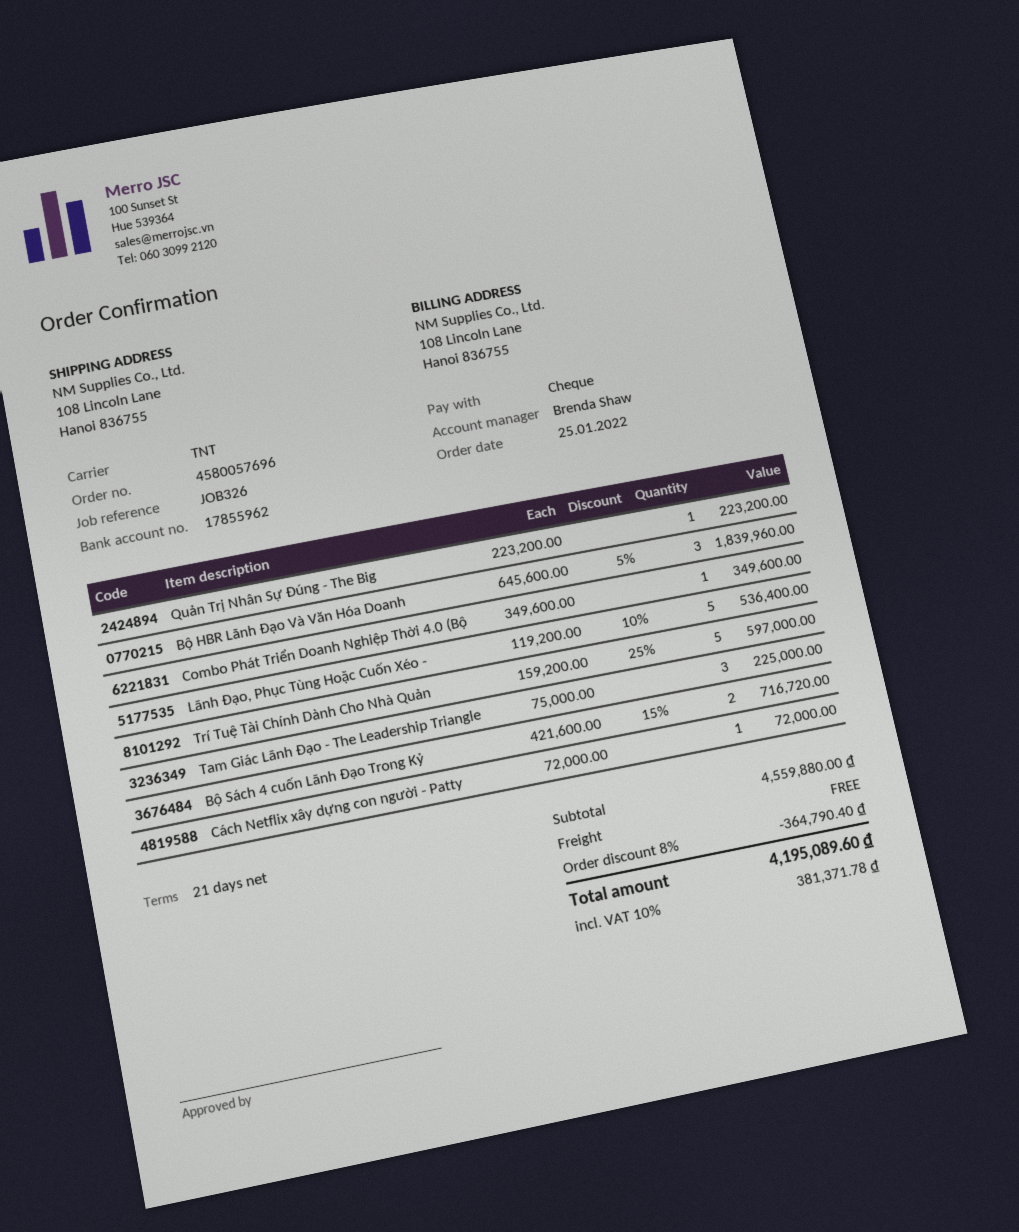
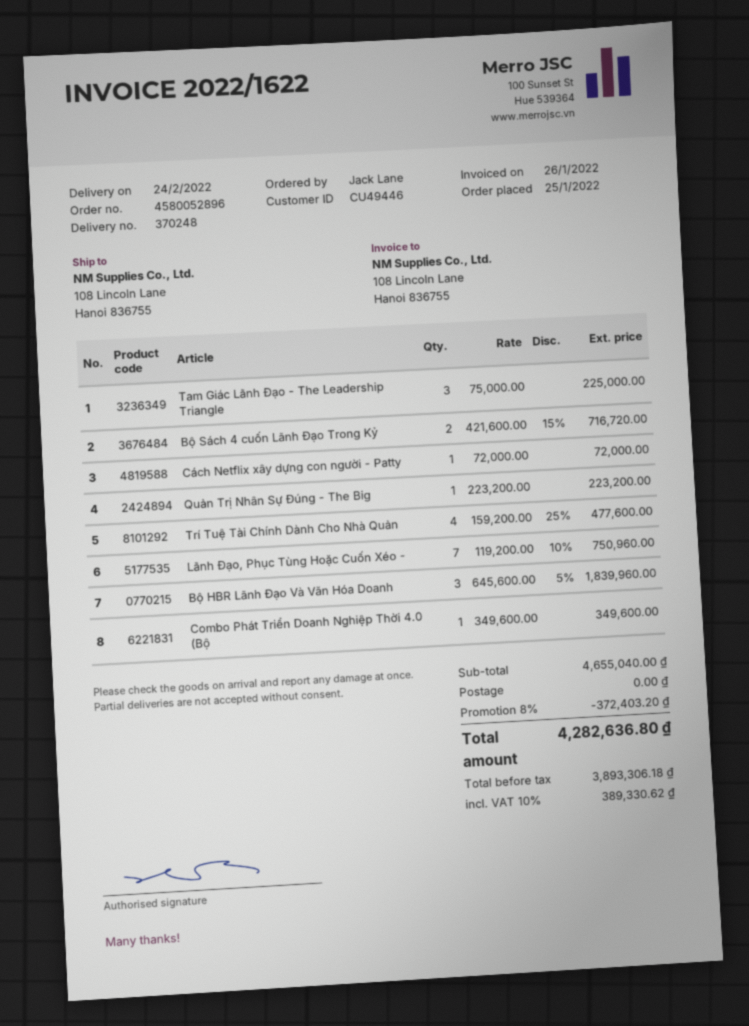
order number: 4580057696 -> 4580052896
Lãnh Đạo, Phục Tùng Hoặc Cuốn Xéo -: 5 x 119200.00 - 10% = 536400.00 -> 7 x 119200.00 - 10% = 750960.00
Trí Tuệ Tài Chính Dành Cho Nhà Quản: 5 x 159200.00 - 25% = 597000.00 -> 4 x 159200.00 - 25% = 477600.00
subtotal: 4559880.00 -> 4655040.00
discount: 8% = 364790.40 -> 8% = 372403.20
tax: 10% = 381371.78 -> 10% = 389330.62
total: 4195089.60 -> 4282636.80

